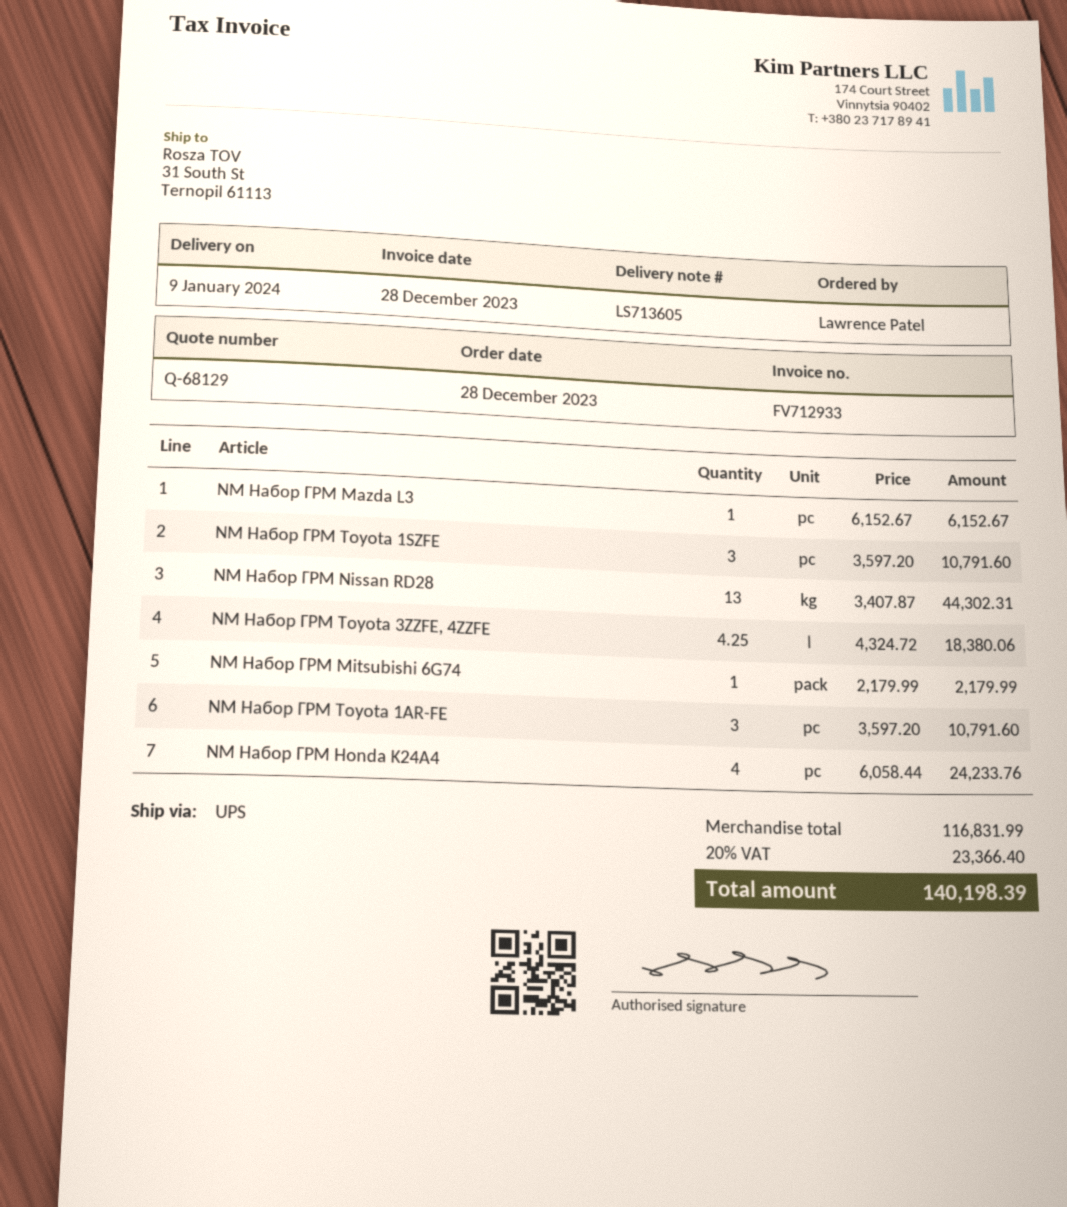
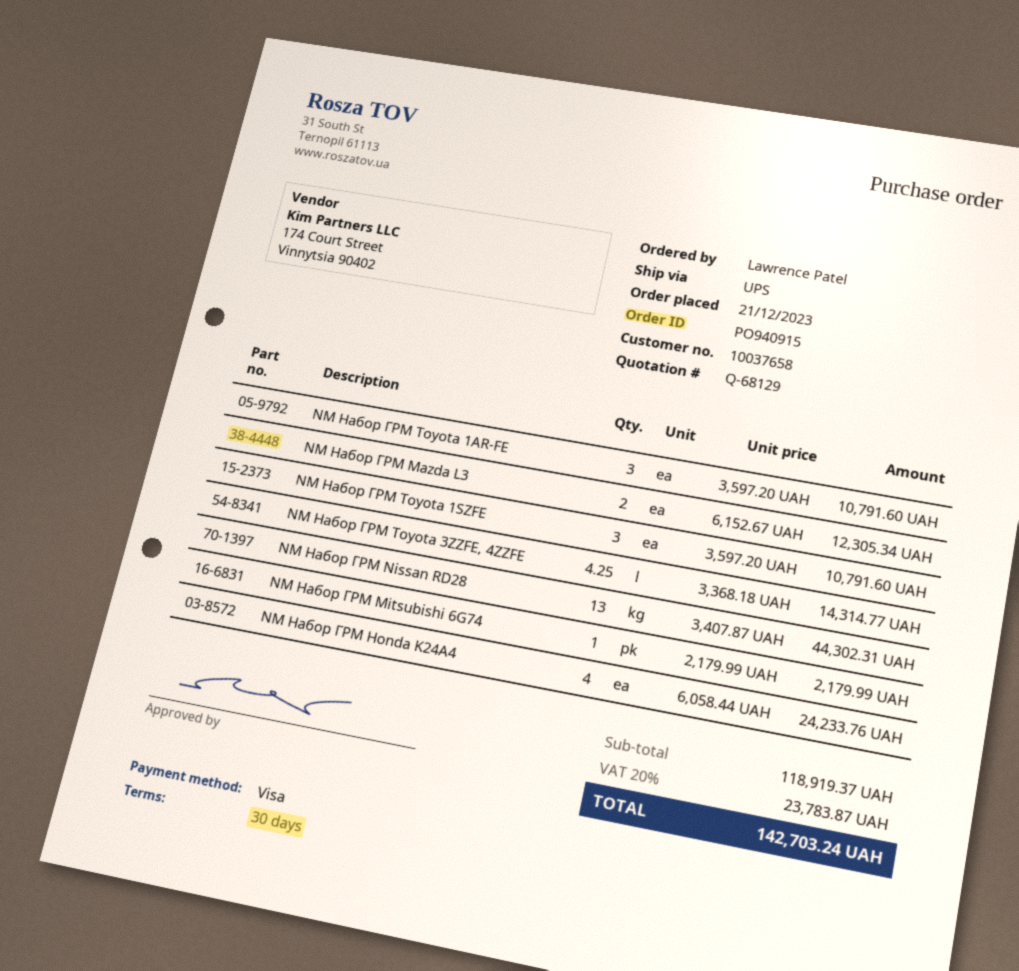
order date: 2023-12-28 -> 2023-12-21
NM Набор ГРМ Mazda L3: 1 x 6152.67 = 6152.67 -> 2 x 6152.67 = 12305.34
NM Набор ГРМ Toyota 3ZZFE, 4ZZFE: 4.25 x 4324.72 = 18380.06 -> 4.25 x 3368.18 = 14314.77
subtotal: 116831.99 -> 118919.37
tax: 20% = 23366.40 -> 20% = 23783.87
total: 140198.39 -> 142703.24

